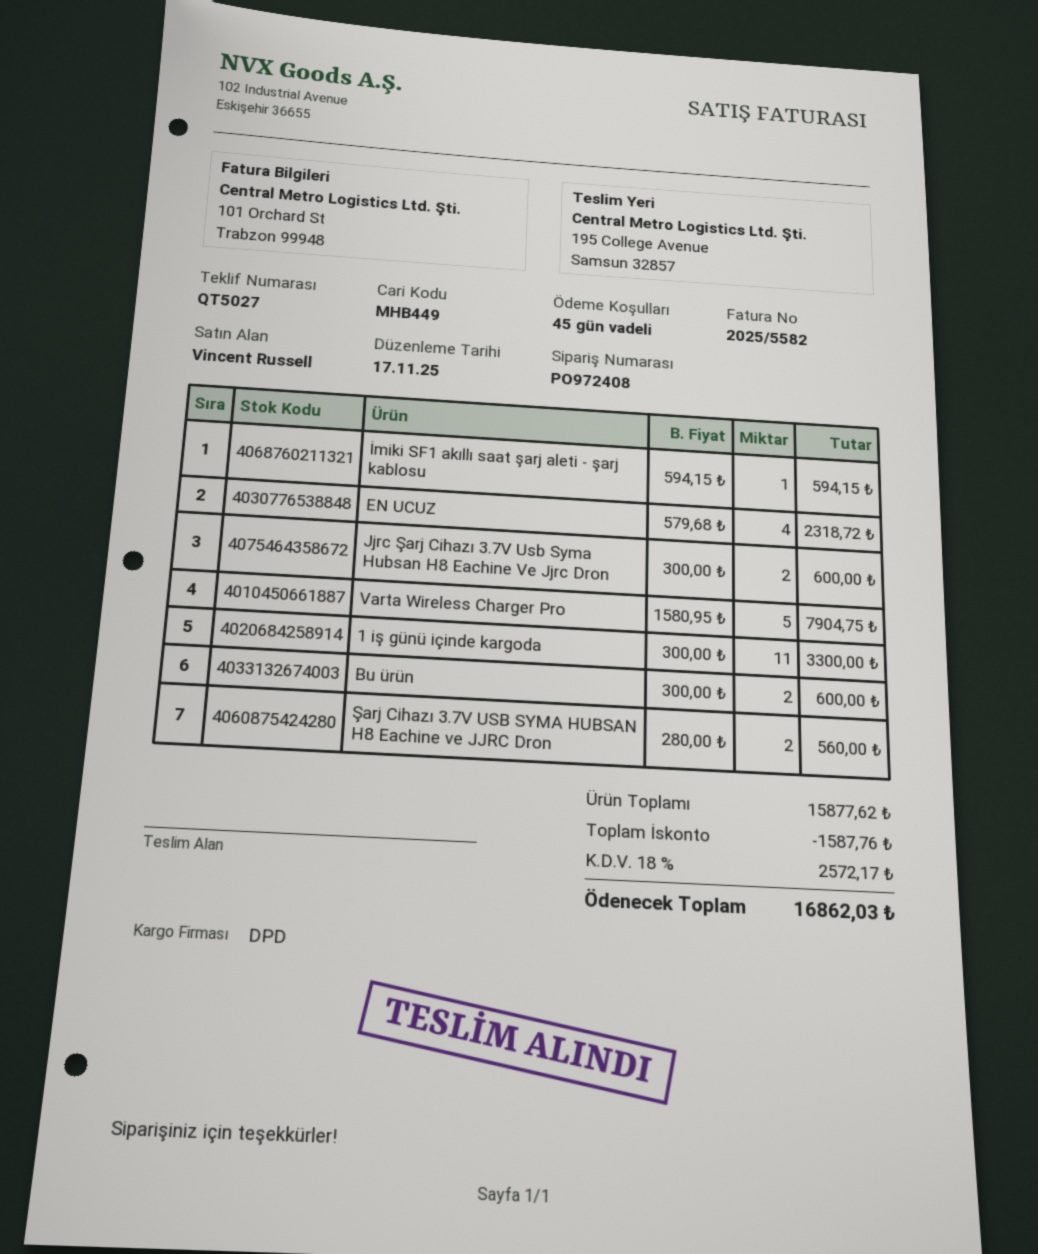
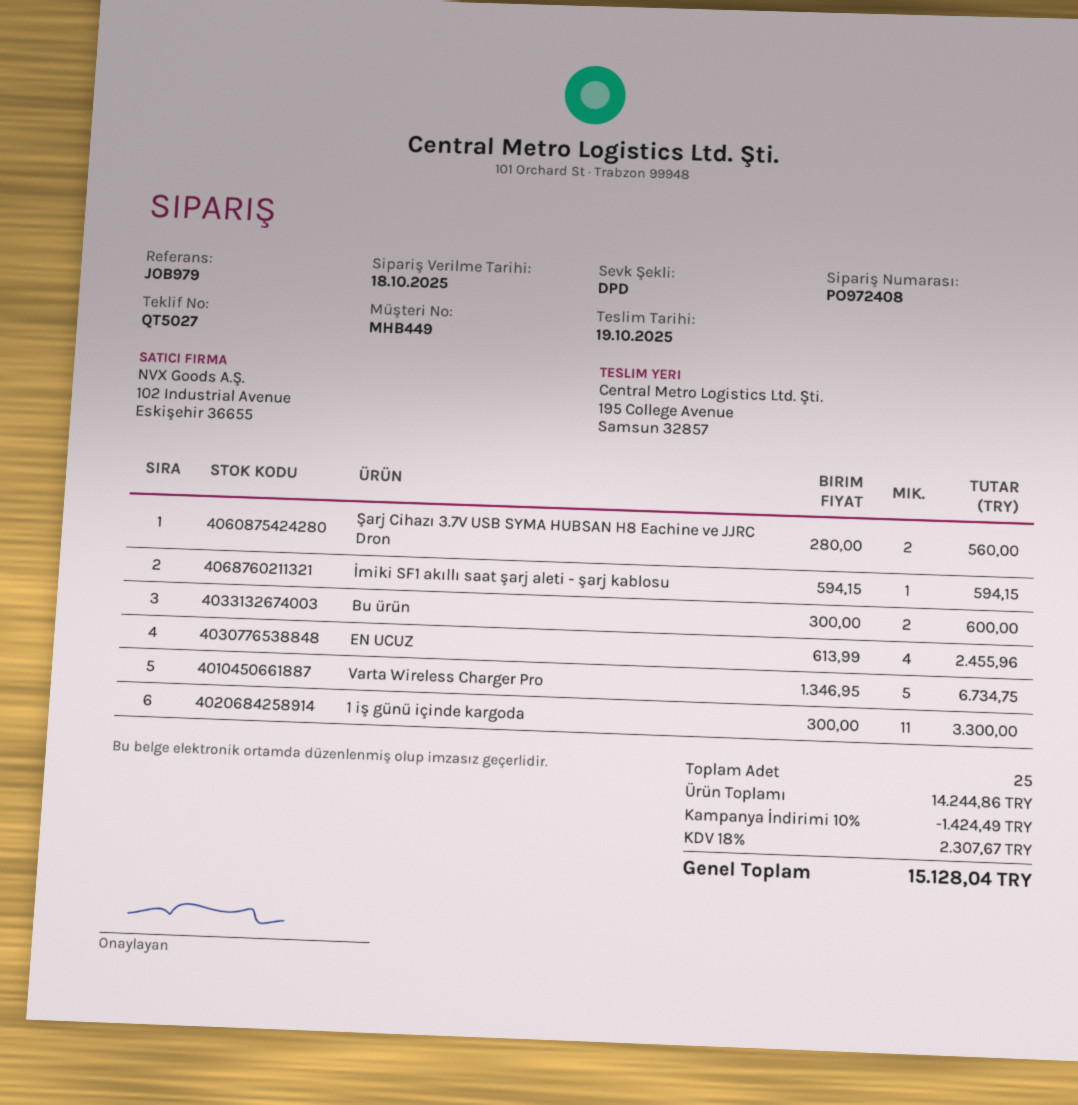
EN UCUZ: 4 x 579.68 = 2318.72 -> 4 x 613.99 = 2455.96
Jjrc Şarj Cihazı 3.7V Usb Syma Hubsan H8 Eachine Ve Jjrc Dron: 2 x 300.00 = 600.00 -> none
Varta Wireless Charger Pro: 5 x 1580.95 = 7904.75 -> 5 x 1346.95 = 6734.75
subtotal: 15877.62 -> 14244.86
discount: 1587.76 -> 1424.49
tax: 18% = 2572.17 -> 18% = 2307.67
total: 16862.03 -> 15128.04

